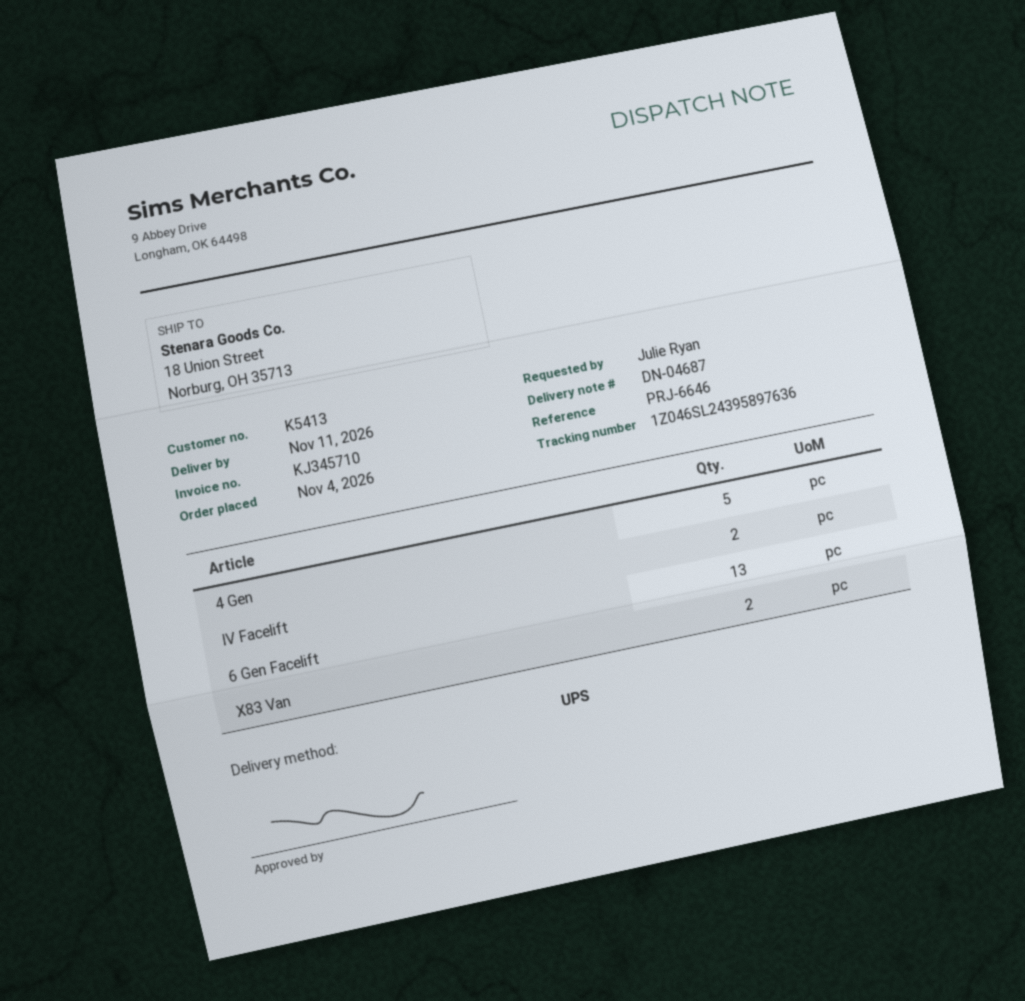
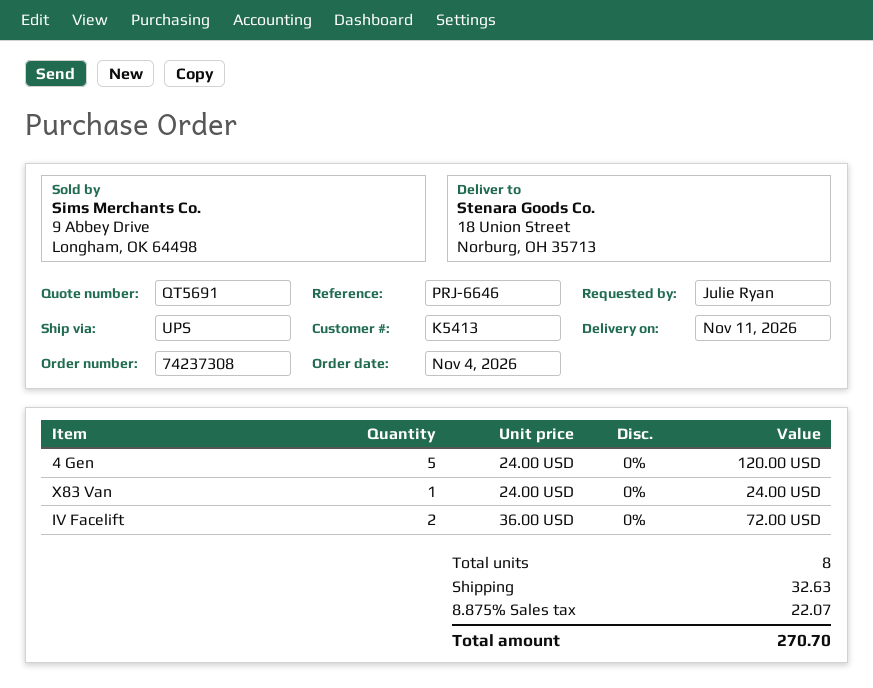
6 Gen Facelift: 13 -> none
X83 Van: 2 -> 1

